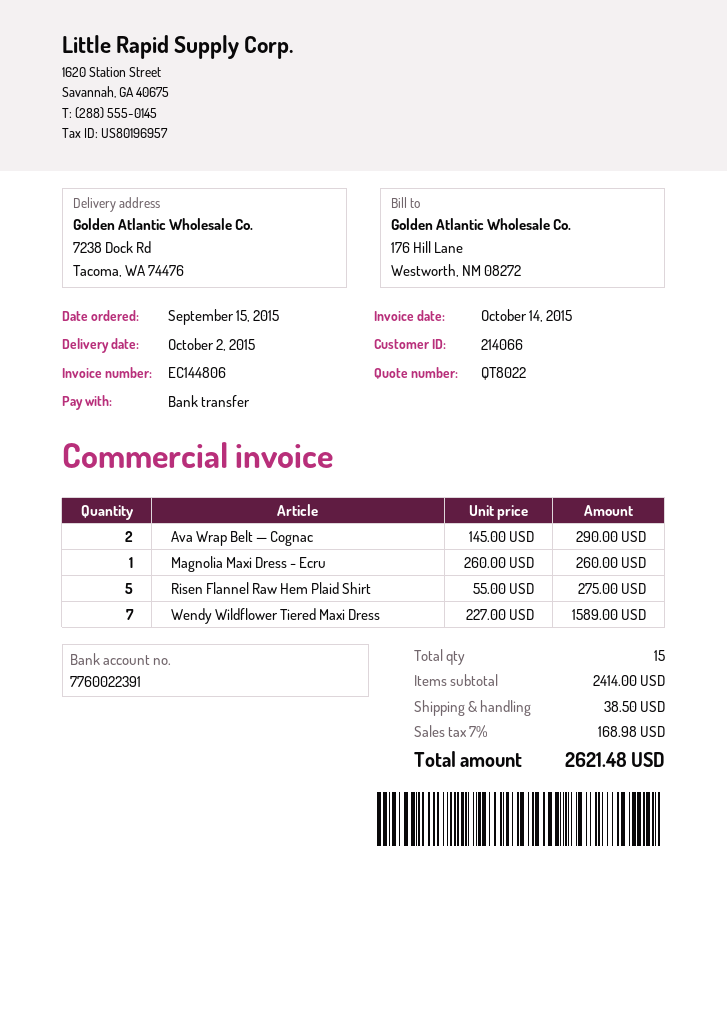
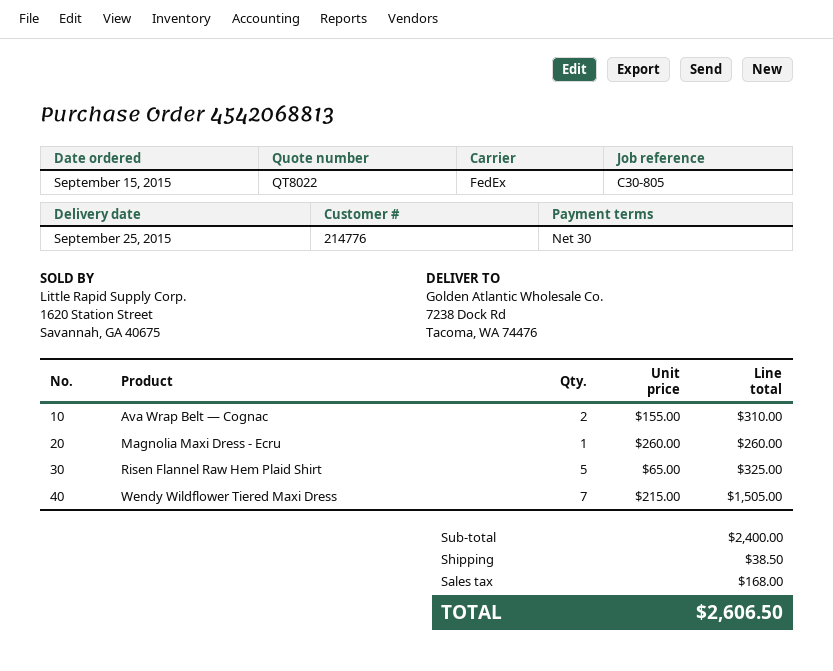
delivery date: 2015-10-02 -> 2015-09-25
customer number: 214066 -> 214776
Ava Wrap Belt — Cognac: 2 x 145.00 = 290.00 -> 2 x 155.00 = 310.00
Risen Flannel Raw Hem Plaid Shirt: 5 x 55.00 = 275.00 -> 5 x 65.00 = 325.00
Wendy Wildflower Tiered Maxi Dress: 7 x 227.00 = 1589.00 -> 7 x 215.00 = 1505.00
subtotal: 2414.00 -> 2400.00
tax: 168.98 -> 168.00
total: 2621.48 -> 2606.50

